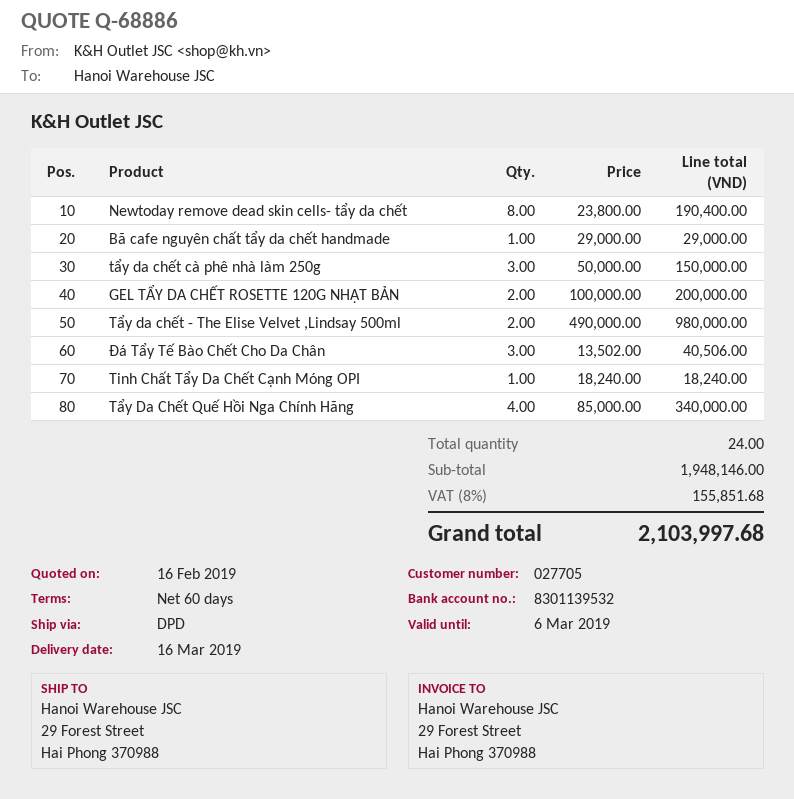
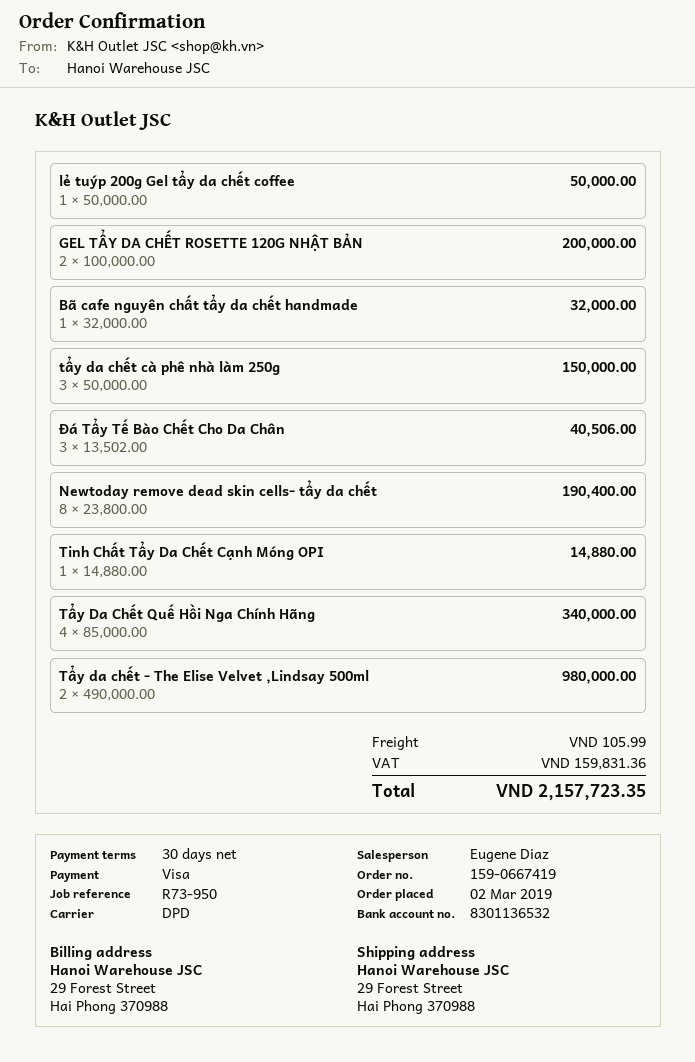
payment terms: 60 days -> 30 days
bank account: 8301139532 -> 8301136532
Bã cafe nguyên chất tẩy da chết handmade: 1 x 29000.00 = 29000.00 -> 1 x 32000.00 = 32000.00
Tinh Chất Tẩy Da Chết Cạnh Móng OPI: 1 x 18240.00 = 18240.00 -> 1 x 14880.00 = 14880.00
lẻ tuýp 200g Gel tẩy da chết coffee: none -> 1 x 50000.00 = 50000.00
shipping: none -> 105.99
tax: 155851.68 -> 159831.36
total: 2103997.68 -> 2157723.35

